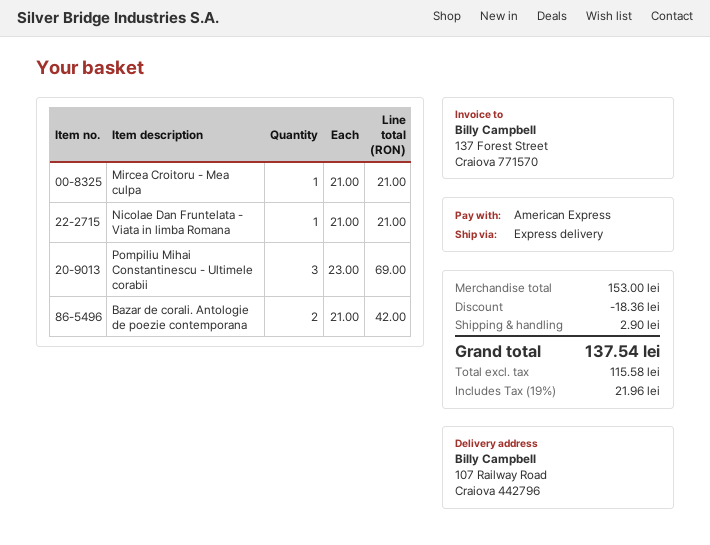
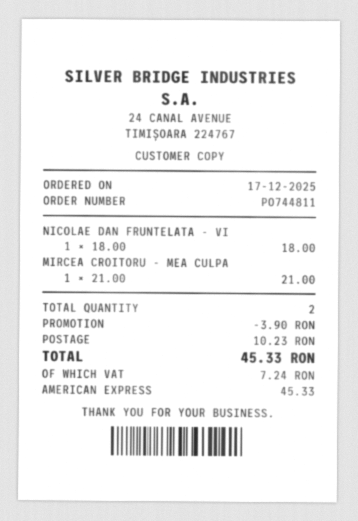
Nicolae Dan Fruntelata - Viata in limba Romana: 1 x 21.00 = 21.00 -> 1 x 18.00 = 18.00
Pompiliu Mihai Constantinescu - Ultimele corabii: 3 x 23.00 = 69.00 -> none
Bazar de corali. Antologie de poezie contemporana: 2 x 21.00 = 42.00 -> none
discount: 18.36 -> 3.90
shipping: 2.90 -> 10.23
tax: 21.96 -> 7.24
total: 137.54 -> 45.33

